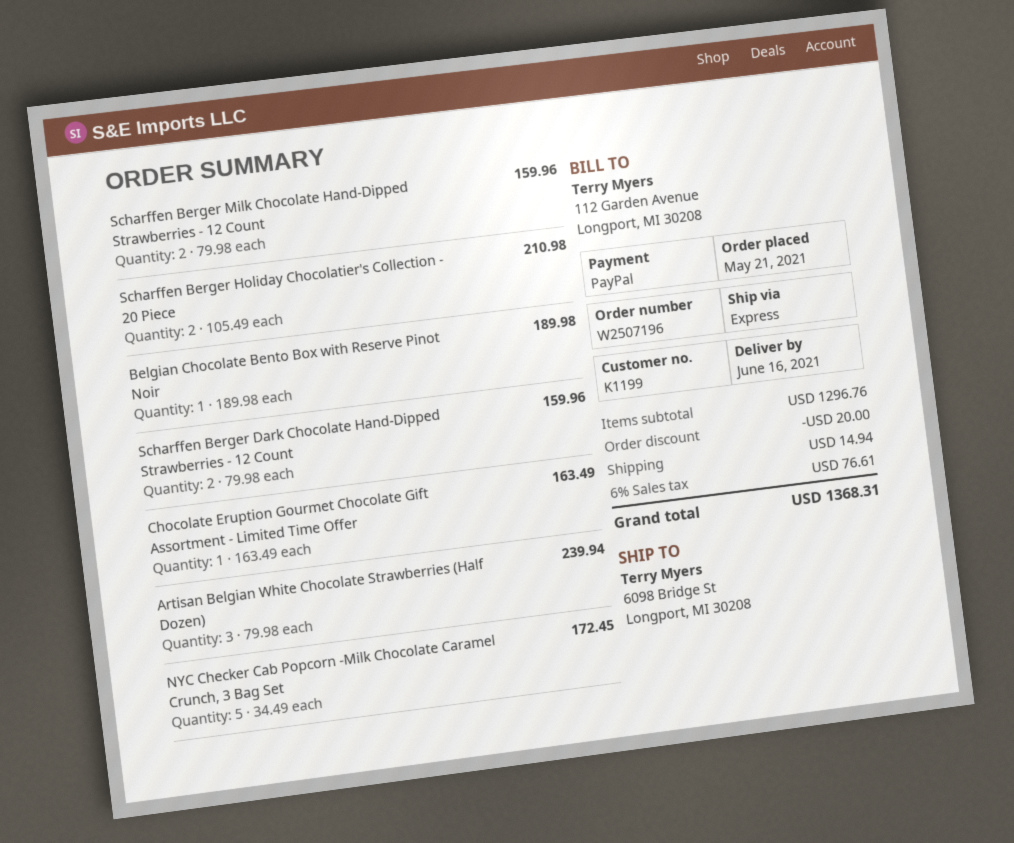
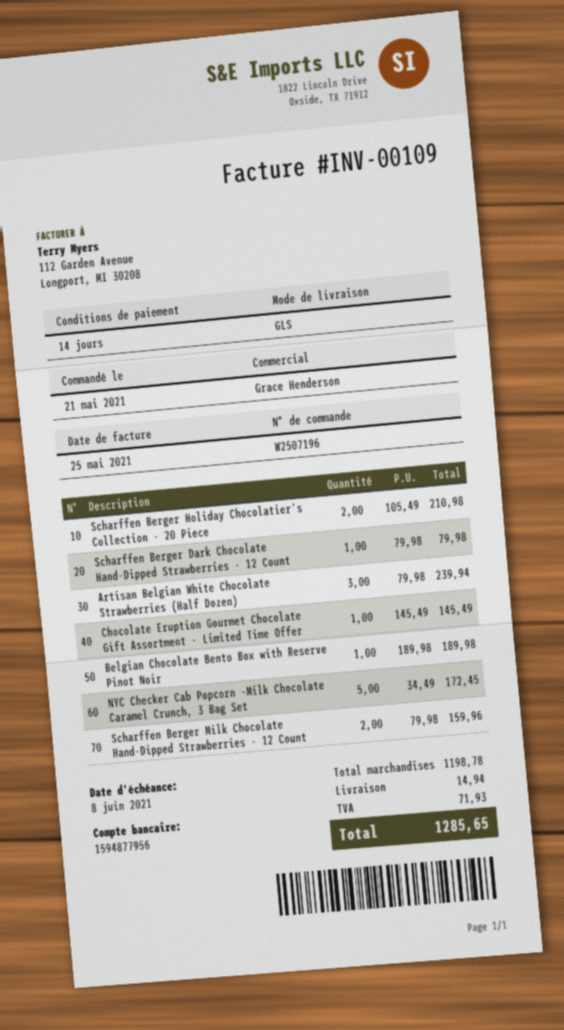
shipping method: express -> GLS
Scharffen Berger Dark Chocolate Hand-Dipped Strawberries - 12 Count: 2 x 79.98 = 159.96 -> 1 x 79.98 = 79.98
Chocolate Eruption Gourmet Chocolate Gift Assortment - Limited Time Offer: 1 x 163.49 = 163.49 -> 1 x 145.49 = 145.49
subtotal: 1296.76 -> 1198.78
discount: 20.00 -> none
tax: 76.61 -> 71.93
total: 1368.31 -> 1285.65

